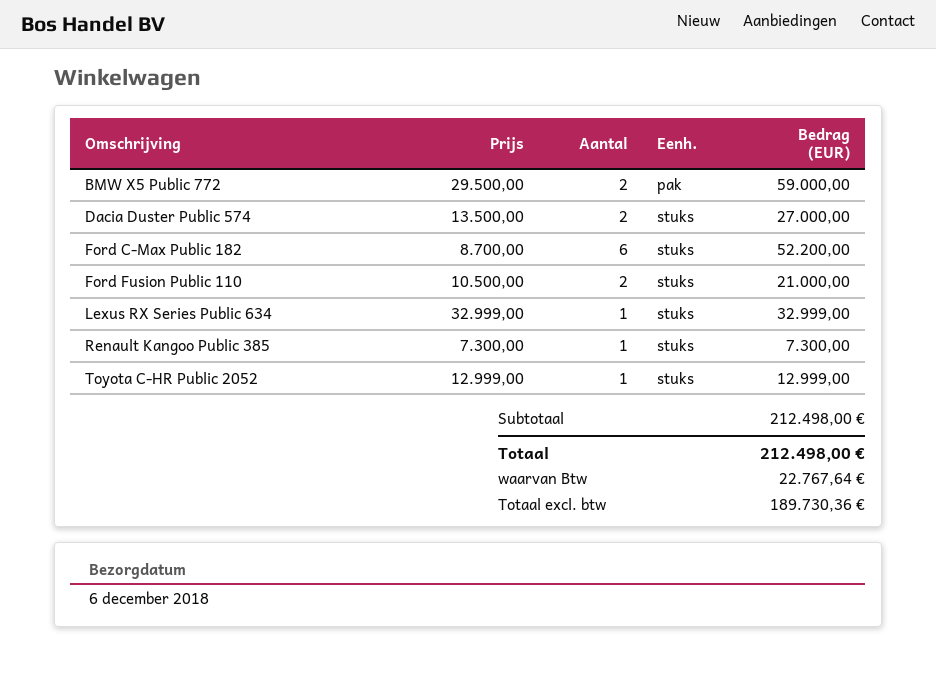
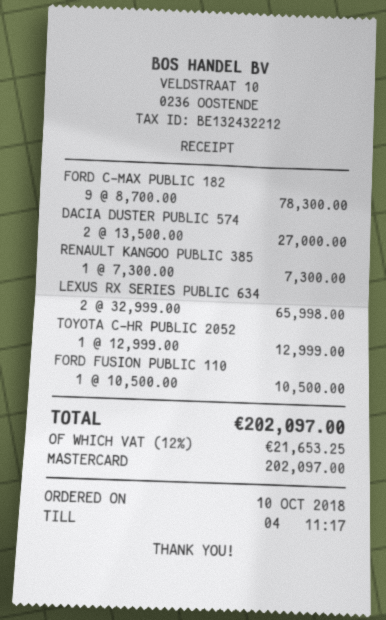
BMW X5 Public 772: 2 x 29500.00 = 59000.00 -> none
Ford C-Max Public 182: 6 x 8700.00 = 52200.00 -> 9 x 8700.00 = 78300.00
Ford Fusion Public 110: 2 x 10500.00 = 21000.00 -> 1 x 10500.00 = 10500.00
Lexus RX Series Public 634: 1 x 32999.00 = 32999.00 -> 2 x 32999.00 = 65998.00
tax: 22767.64 -> 21653.25
total: 212498.00 -> 202097.00

